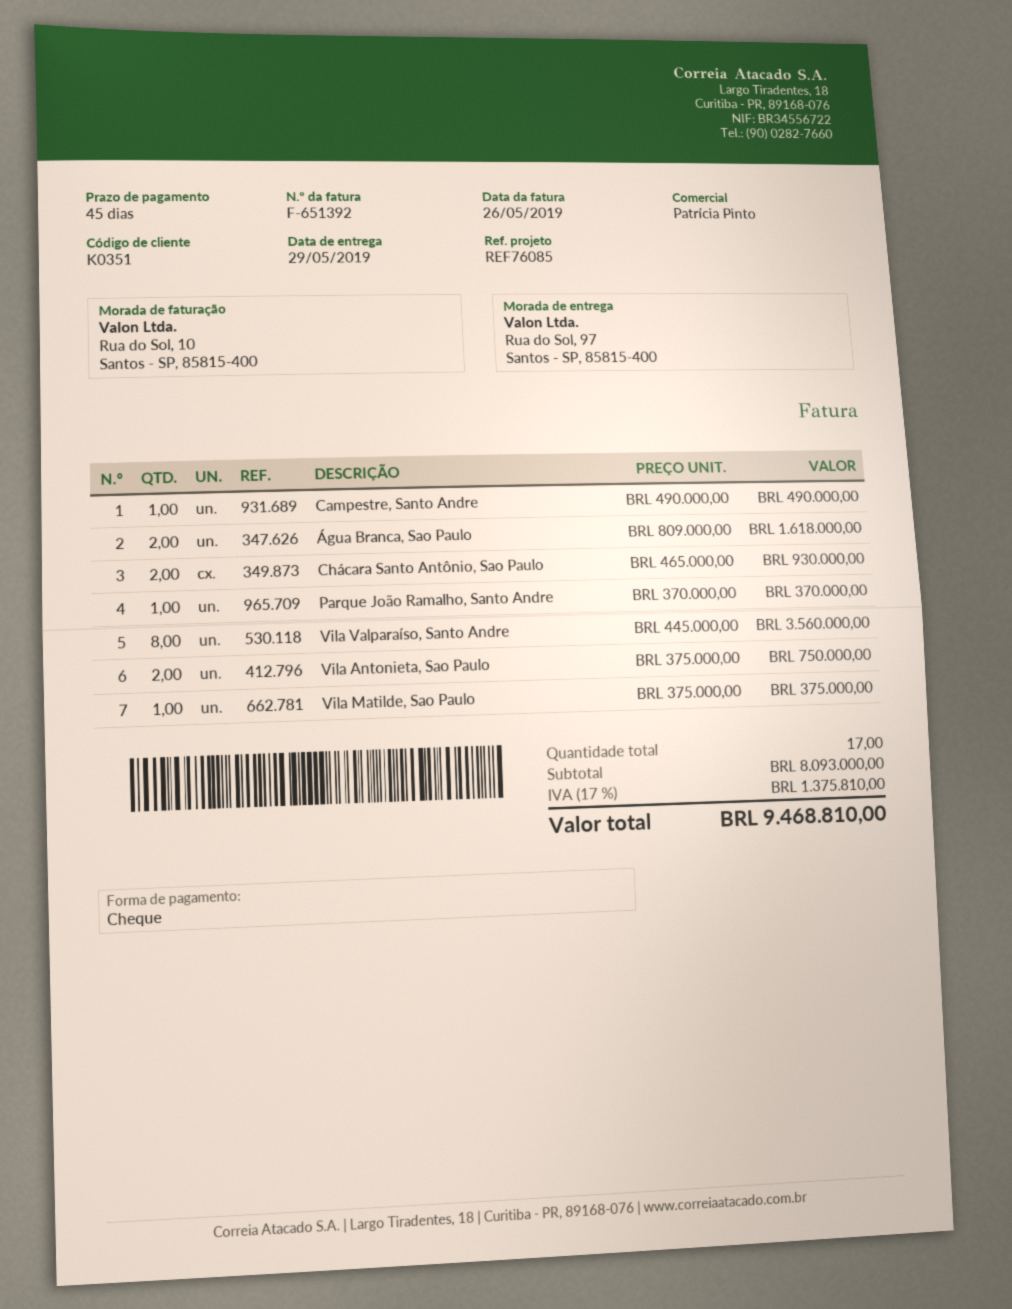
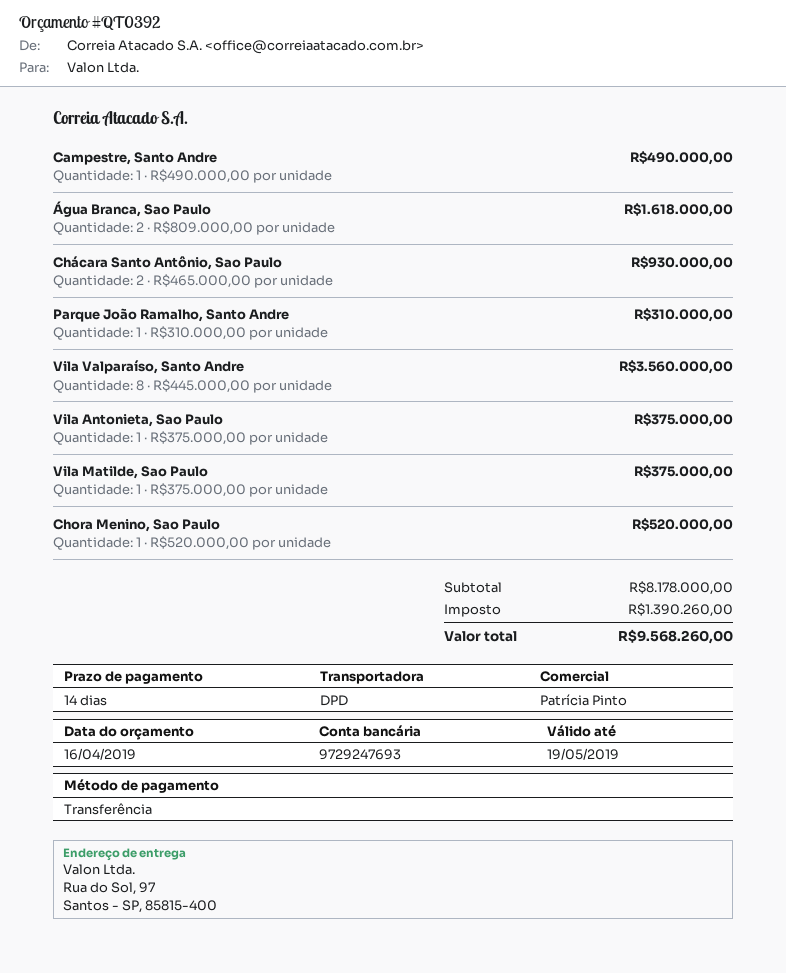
payment terms: 45 days -> 14 days
payment method: cheque -> bank transfer
Parque João Ramalho, Santo Andre: 1 x 370000.00 = 370000.00 -> 1 x 310000.00 = 310000.00
Vila Antonieta, Sao Paulo: 2 x 375000.00 = 750000.00 -> 1 x 375000.00 = 375000.00
Chora Menino, Sao Paulo: none -> 1 x 520000.00 = 520000.00
subtotal: 8093000.00 -> 8178000.00
tax: 1375810.00 -> 1390260.00
total: 9468810.00 -> 9568260.00

